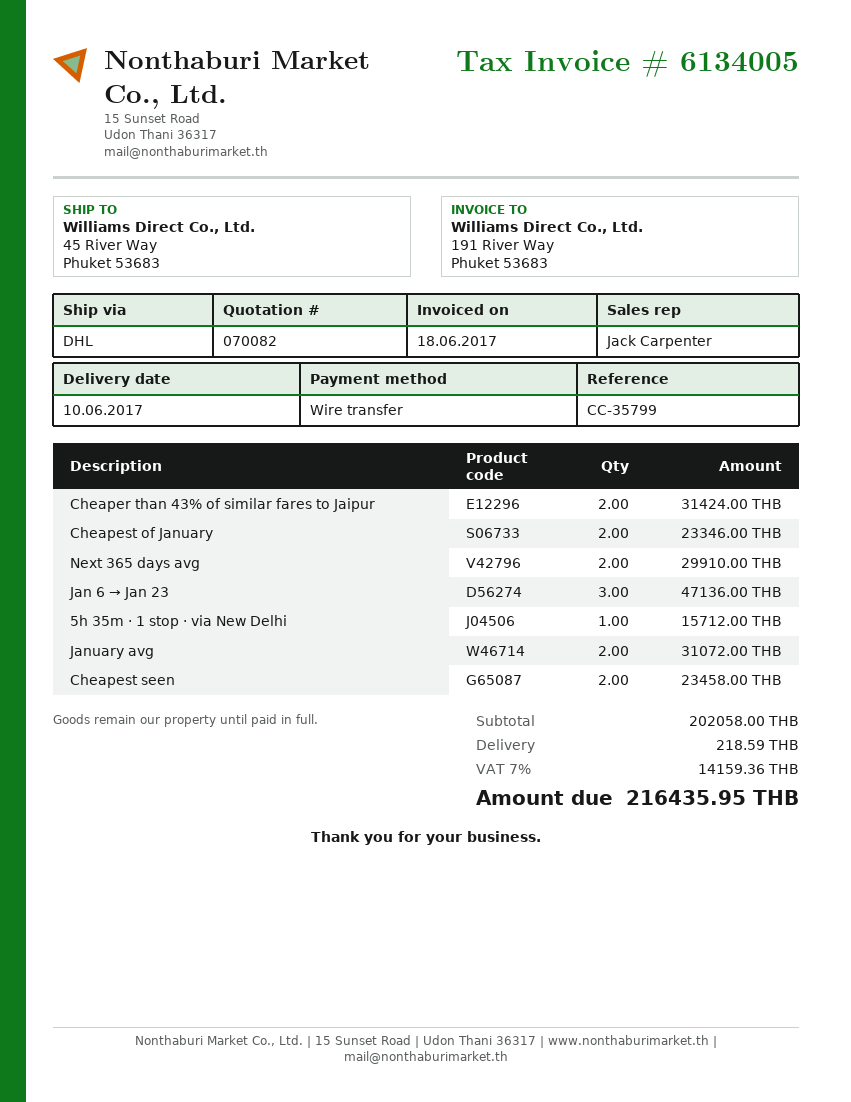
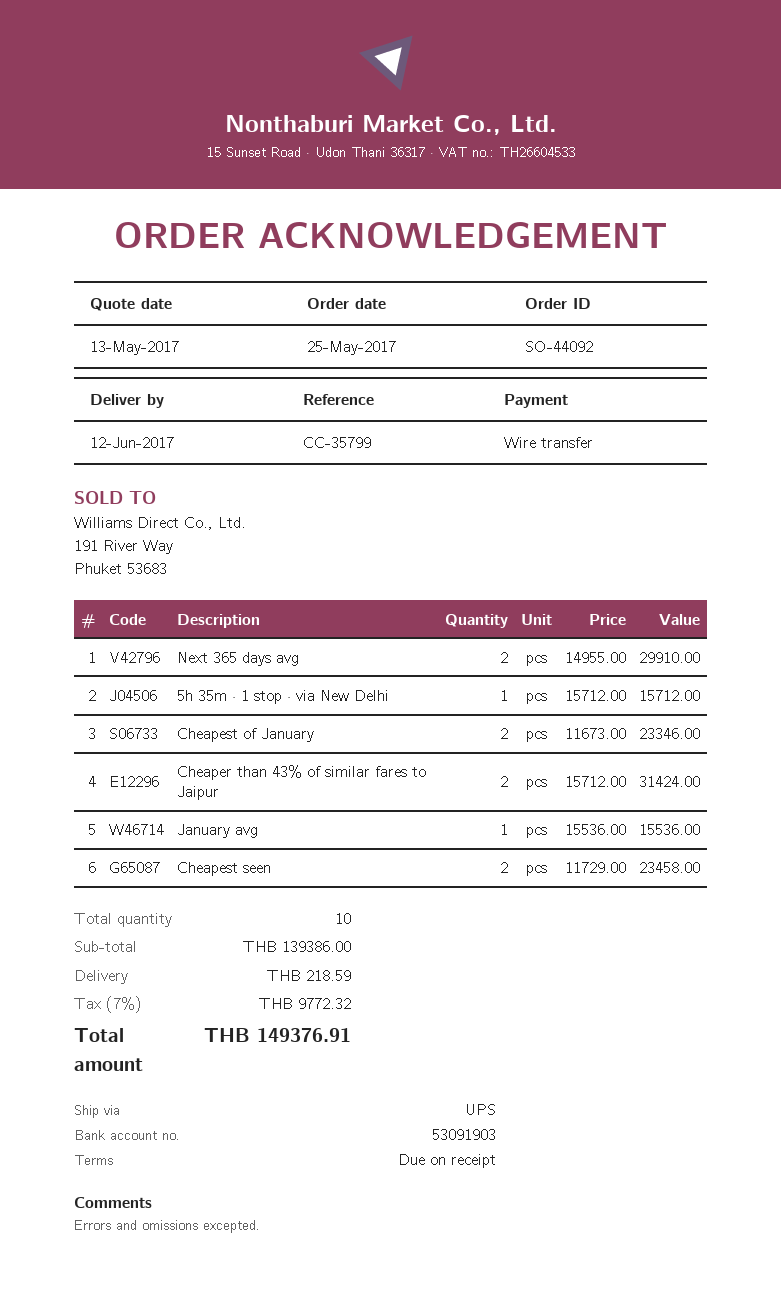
delivery date: 2017-06-10 -> 2017-06-12
shipping method: DHL -> UPS
Jan 6 → Jan 23: 3 for 47136.00 -> none
January avg: 2 for 31072.00 -> 1 for 15536.00
subtotal: 202058.00 -> 139386.00
tax: 7% = 14159.36 -> 7% = 9772.32
total: 216435.95 -> 149376.91

